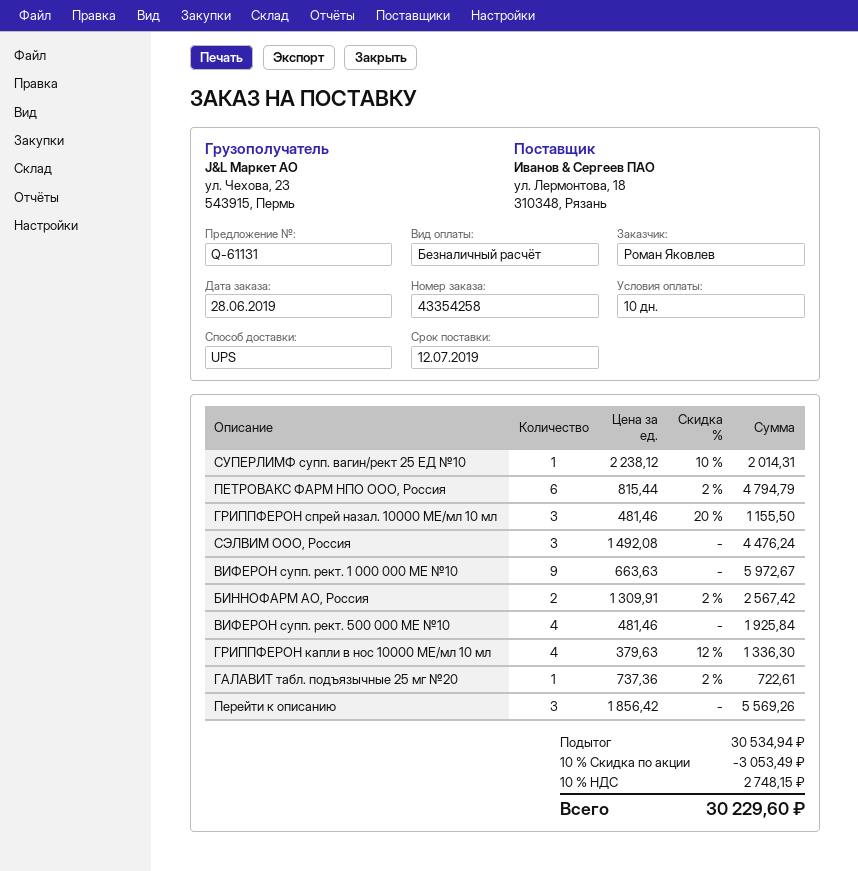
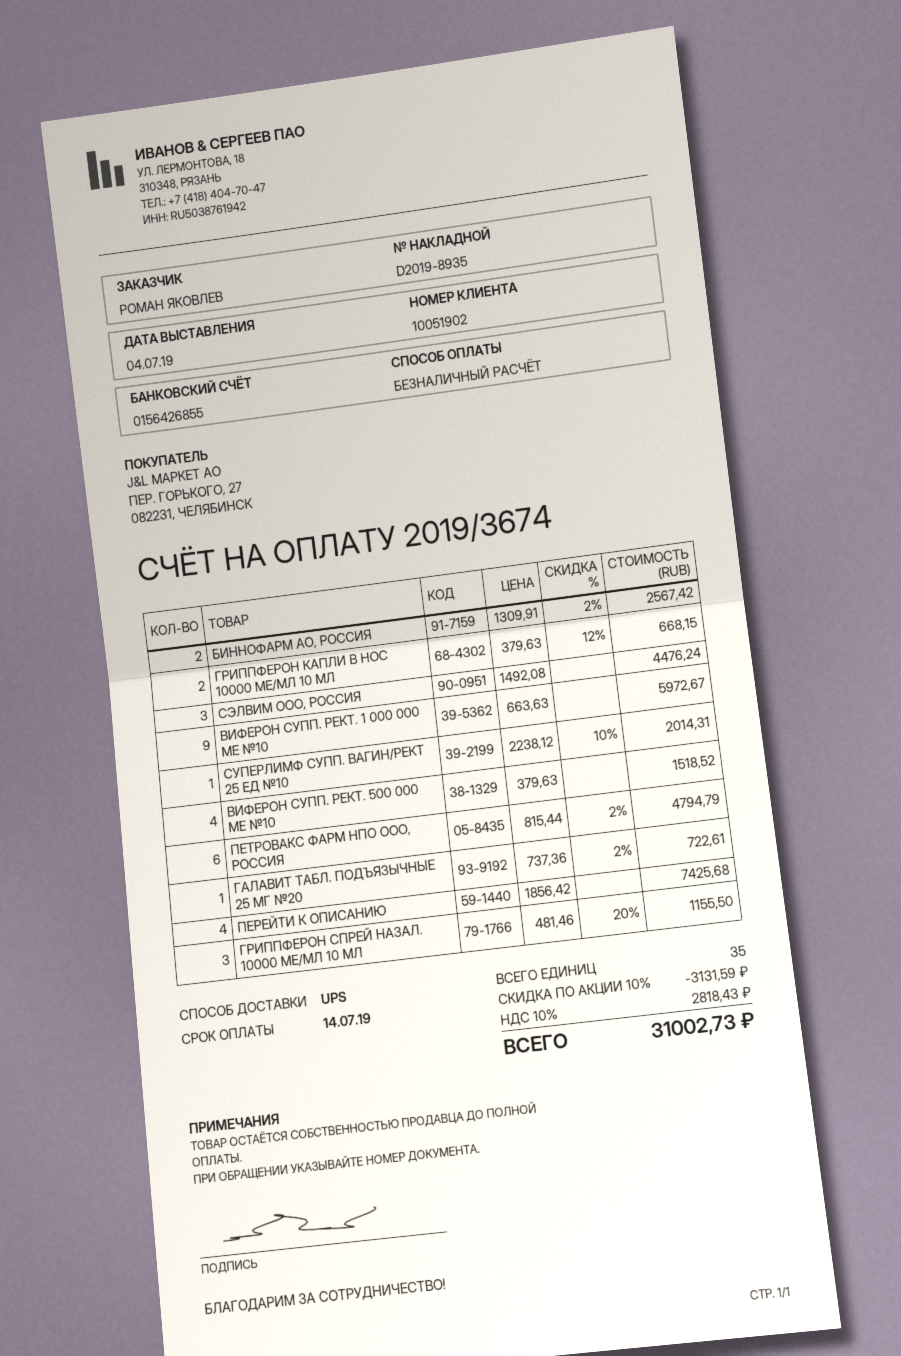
ВИФЕРОН супп. рект. 500 000 МЕ №10: 4 x 481.46 = 1925.84 -> 4 x 379.63 = 1518.52
ГРИППФЕРОН капли в нос 10000 МЕ/мл 10 мл: 4 x 379.63 - 12% = 1336.30 -> 2 x 379.63 - 12% = 668.15
Перейти к описанию: 3 x 1856.42 = 5569.26 -> 4 x 1856.42 = 7425.68
discount: 10% = 3053.49 -> 10% = 3131.59
tax: 10% = 2748.15 -> 10% = 2818.43
total: 30229.60 -> 31002.73

